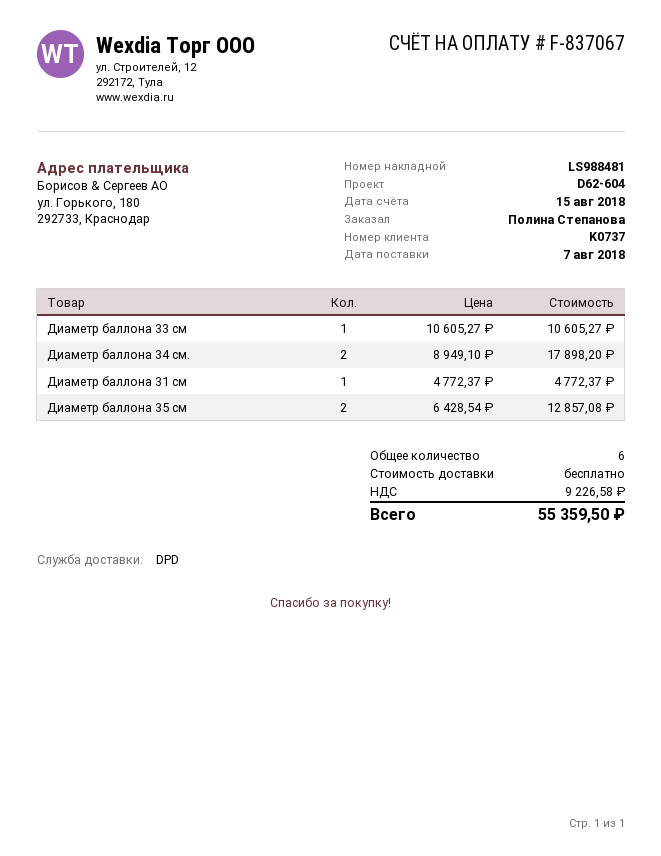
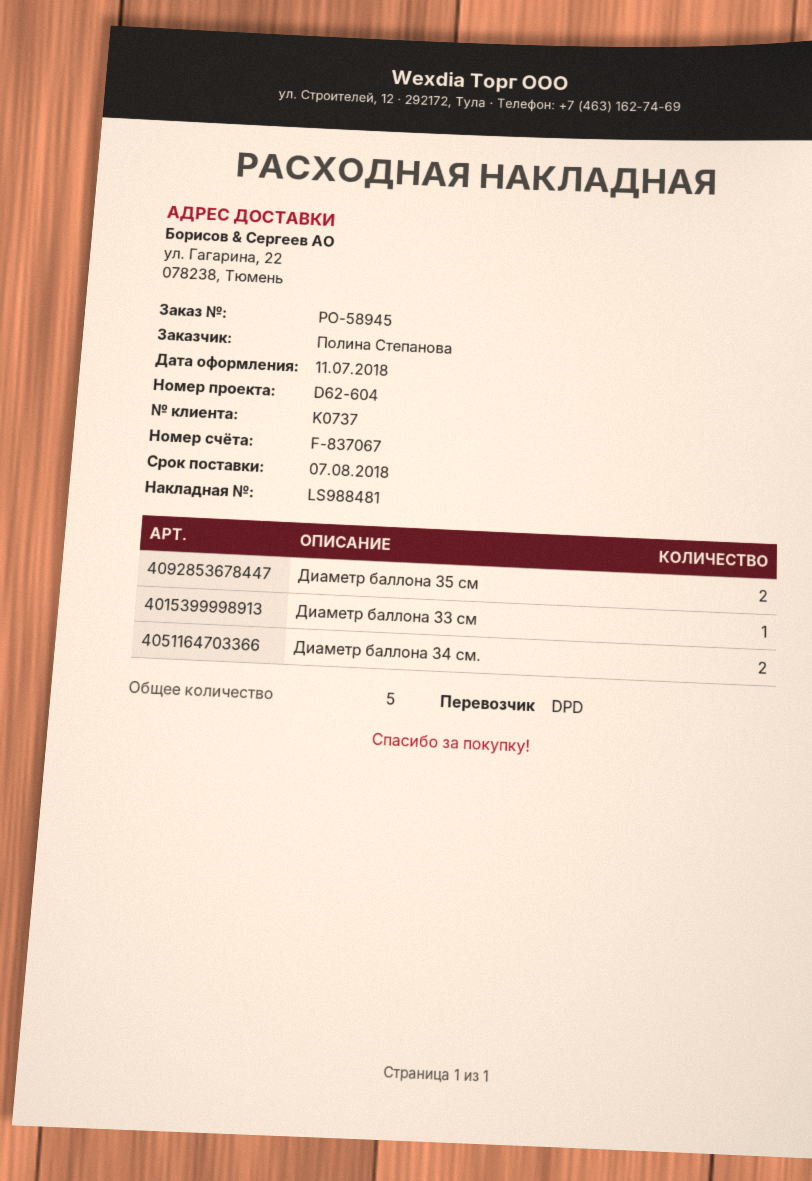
Диаметр баллона 31 см: 1 -> none
total quantity: 6 -> 5

